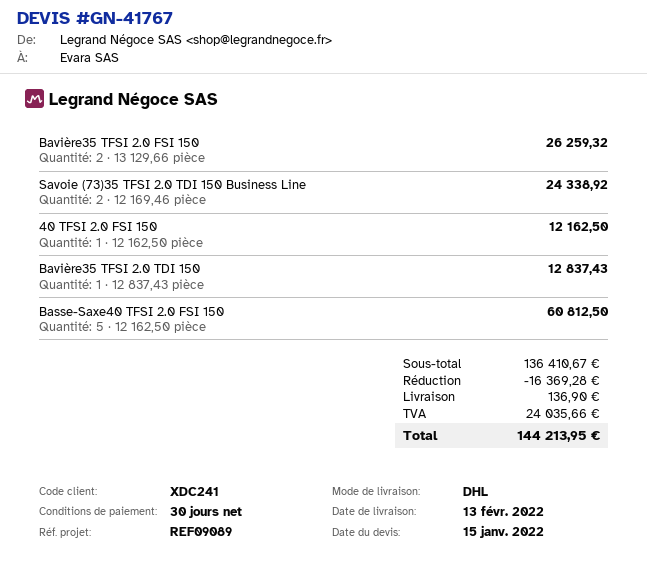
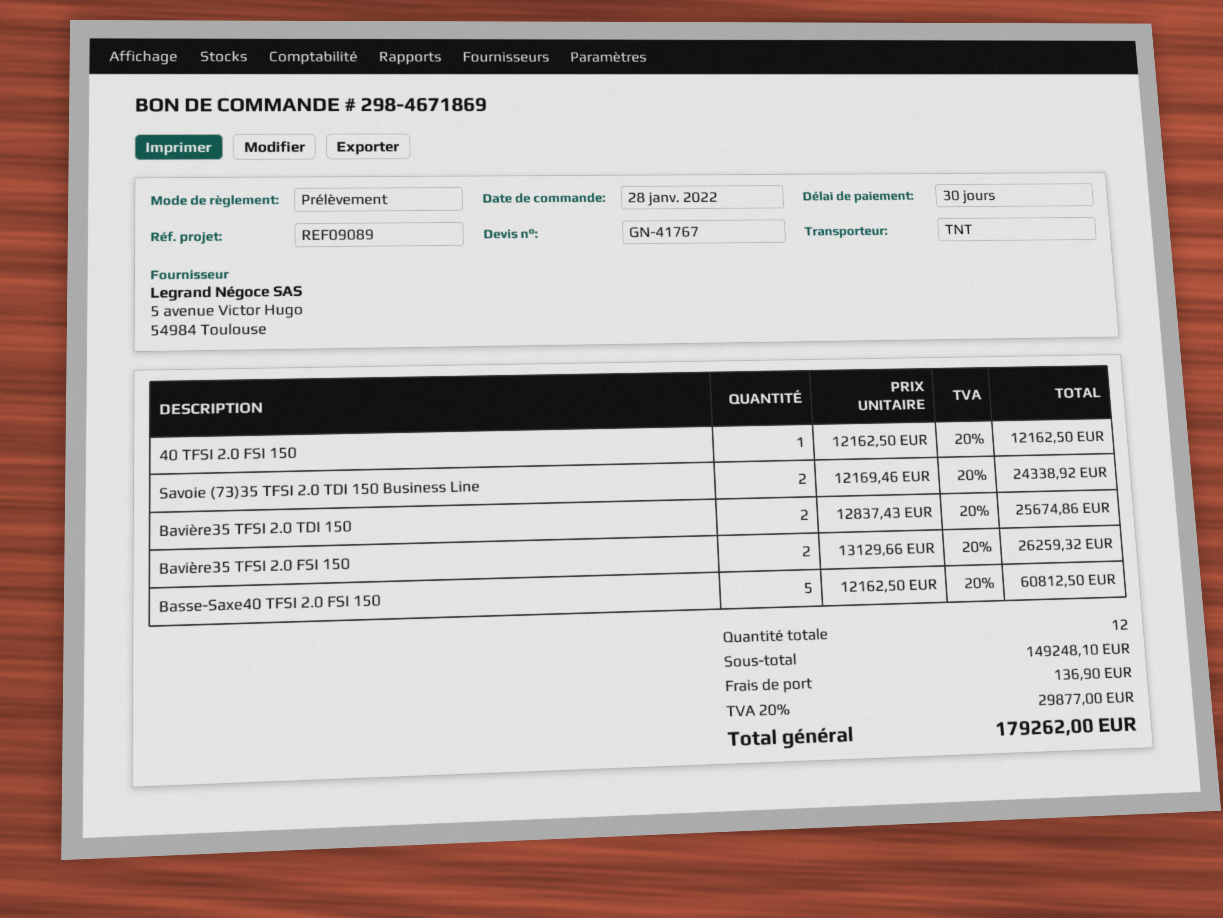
shipping method: DHL -> TNT
Bavière35 TFSI 2.0 TDI 150: 1 x 12837.43 = 12837.43 -> 2 x 12837.43 = 25674.86
subtotal: 136410.67 -> 149248.10
discount: 16369.28 -> none
tax: 24035.66 -> 29877.00
total: 144213.95 -> 179262.00

